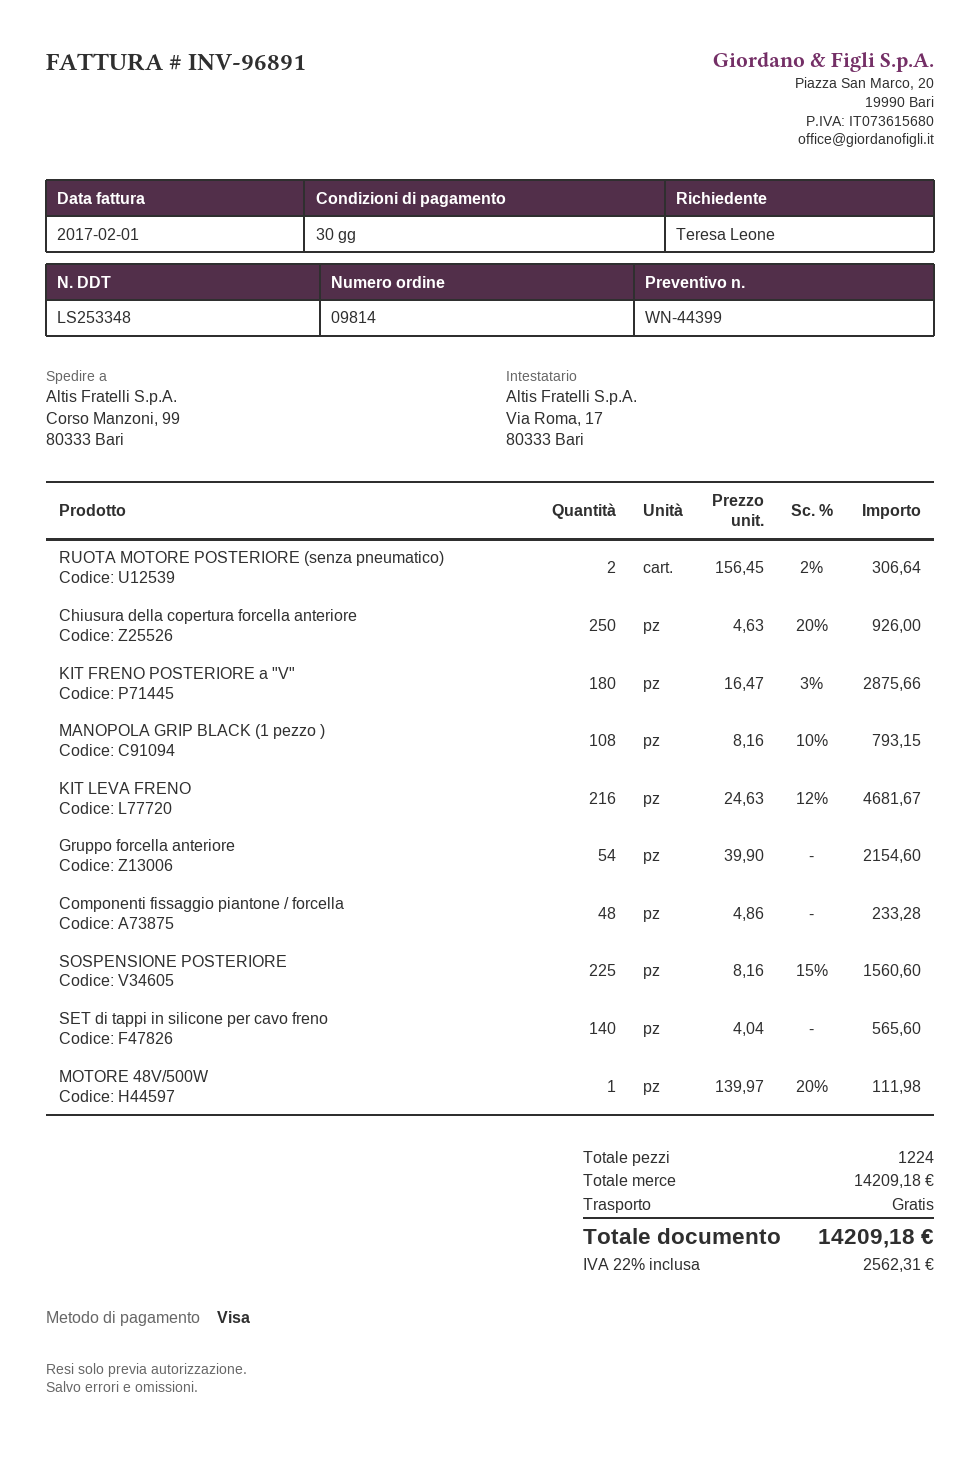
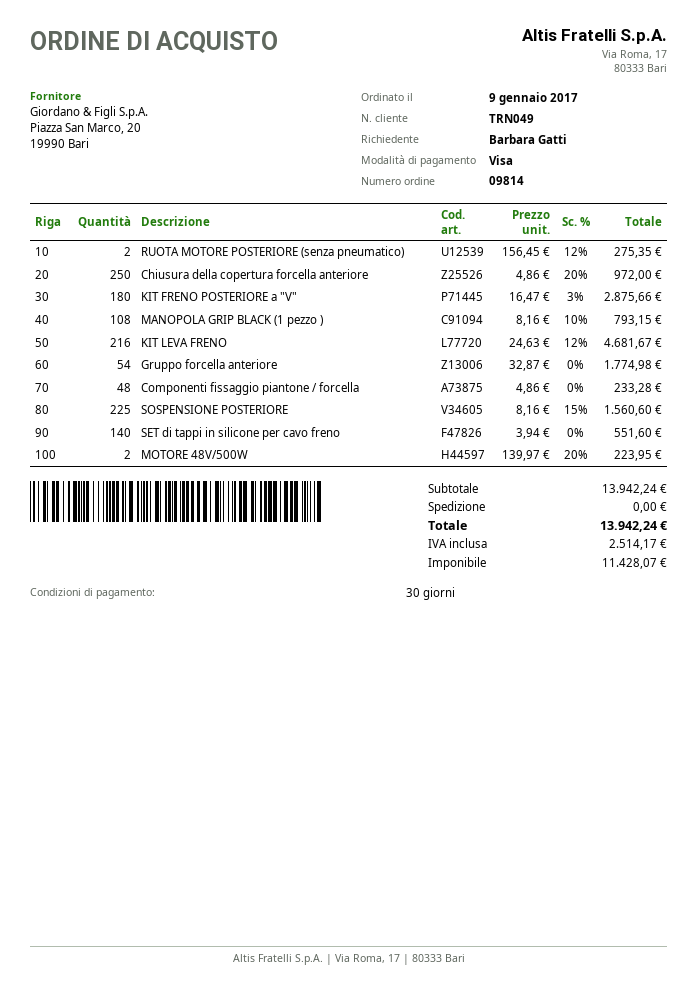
ordered by: Teresa Leone -> Barbara Gatti
RUOTA MOTORE POSTERIORE (senza pneumatico): 2 x 156.45 - 2% = 306.64 -> 2 x 156.45 - 12% = 275.35
Chiusura della copertura forcella anteriore: 250 x 4.63 - 20% = 926.00 -> 250 x 4.86 - 20% = 972.00
Gruppo forcella anteriore: 54 x 39.90 = 2154.60 -> 54 x 32.87 = 1774.98
SET di tappi in silicone per cavo freno: 140 x 4.04 = 565.60 -> 140 x 3.94 = 551.60
MOTORE 48V/500W: 1 x 139.97 - 20% = 111.98 -> 2 x 139.97 - 20% = 223.95
subtotal: 14209.18 -> 13942.24
tax: 2562.31 -> 2514.17
total: 14209.18 -> 13942.24

